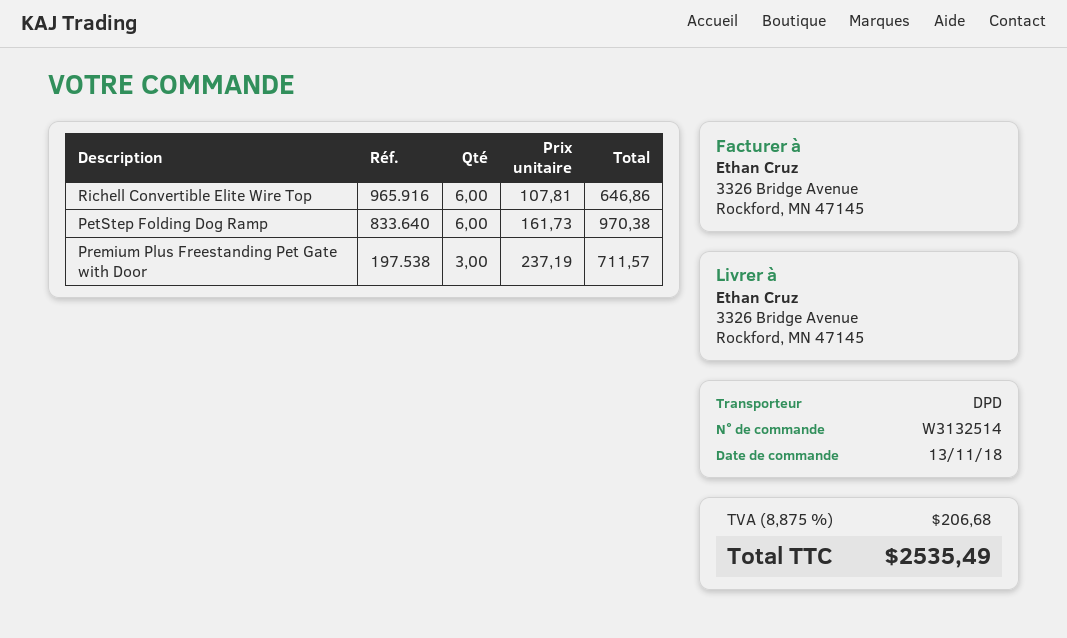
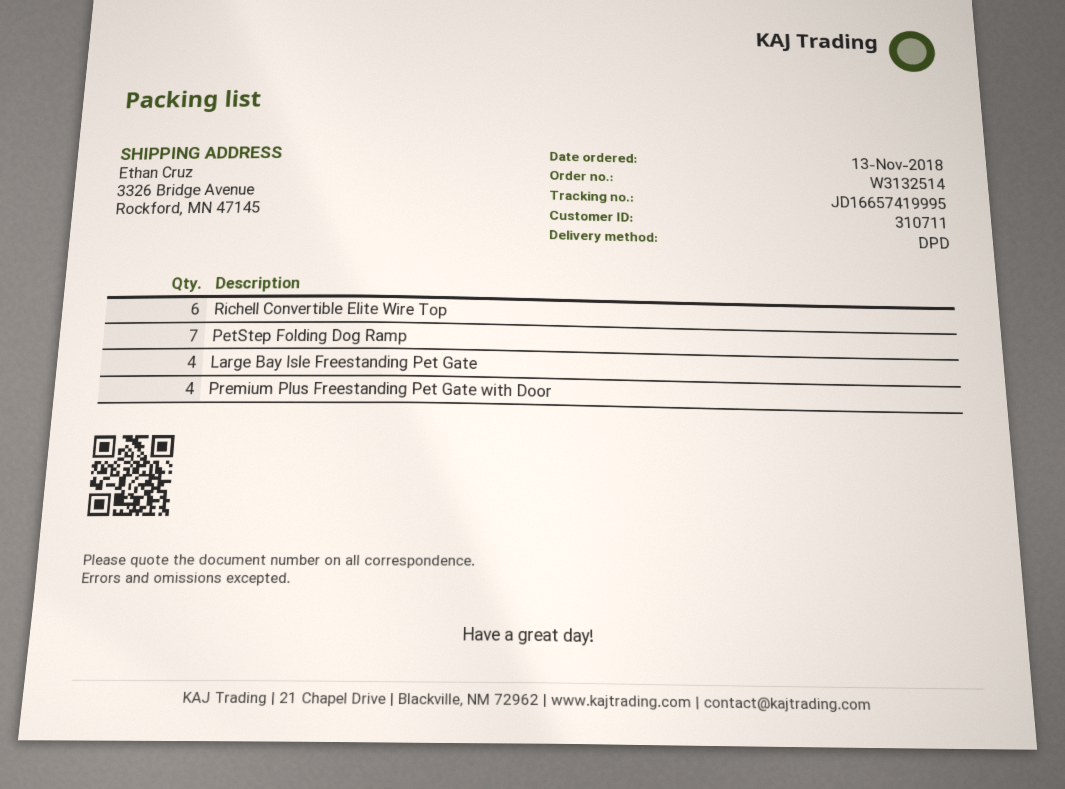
PetStep Folding Dog Ramp: 6 -> 7
Premium Plus Freestanding Pet Gate with Door: 3 -> 4
Large Bay Isle Freestanding Pet Gate: none -> 4

